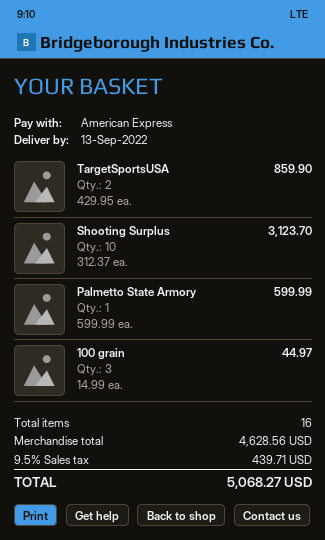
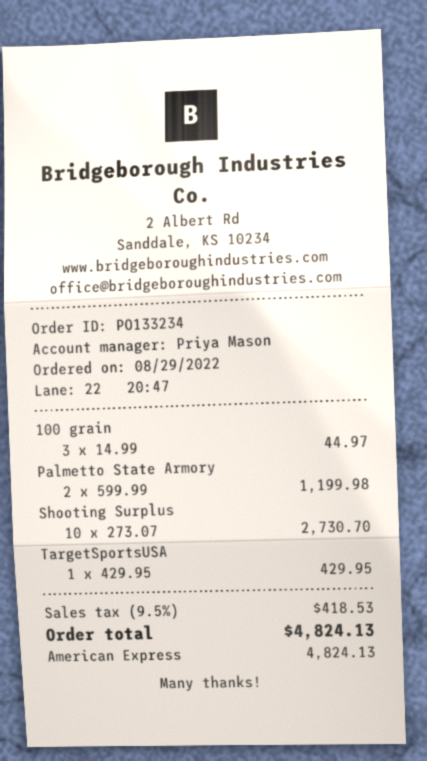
TargetSportsUSA: 2 x 429.95 = 859.90 -> 1 x 429.95 = 429.95
Shooting Surplus: 10 x 312.37 = 3123.70 -> 10 x 273.07 = 2730.70
Palmetto State Armory: 1 x 599.99 = 599.99 -> 2 x 599.99 = 1199.98
tax: 9.5% = 439.71 -> 9.5% = 418.53
total: 5068.27 -> 4824.13

